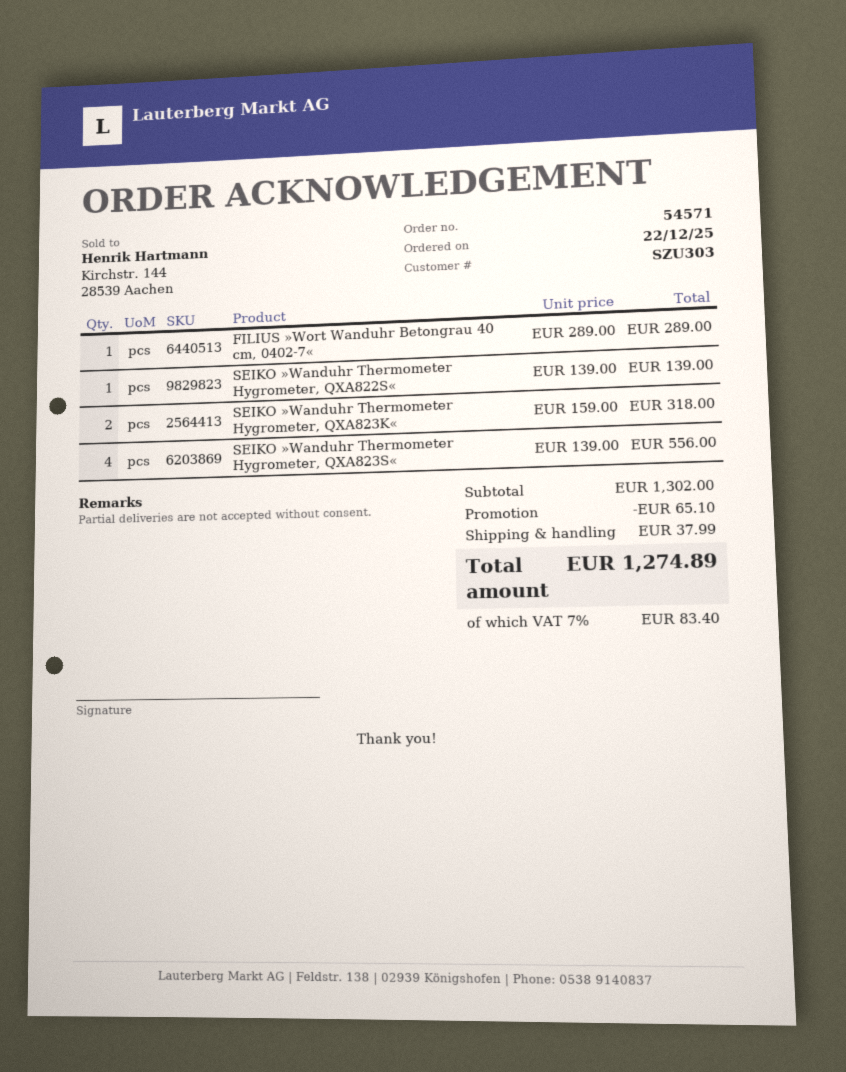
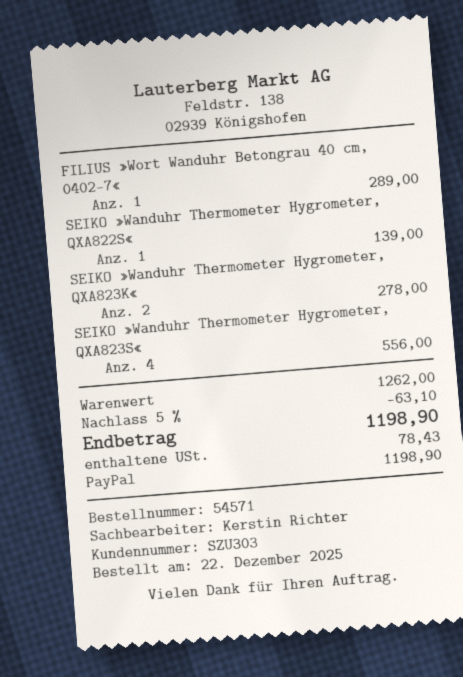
SEIKO »Wanduhr Thermometer Hygrometer, QXA823K«: 2 for 318.00 -> 2 for 278.00
subtotal: 1302.00 -> 1262.00
discount: 65.10 -> 63.10
shipping: 37.99 -> none
tax: 83.40 -> 78.43
total: 1274.89 -> 1198.90

